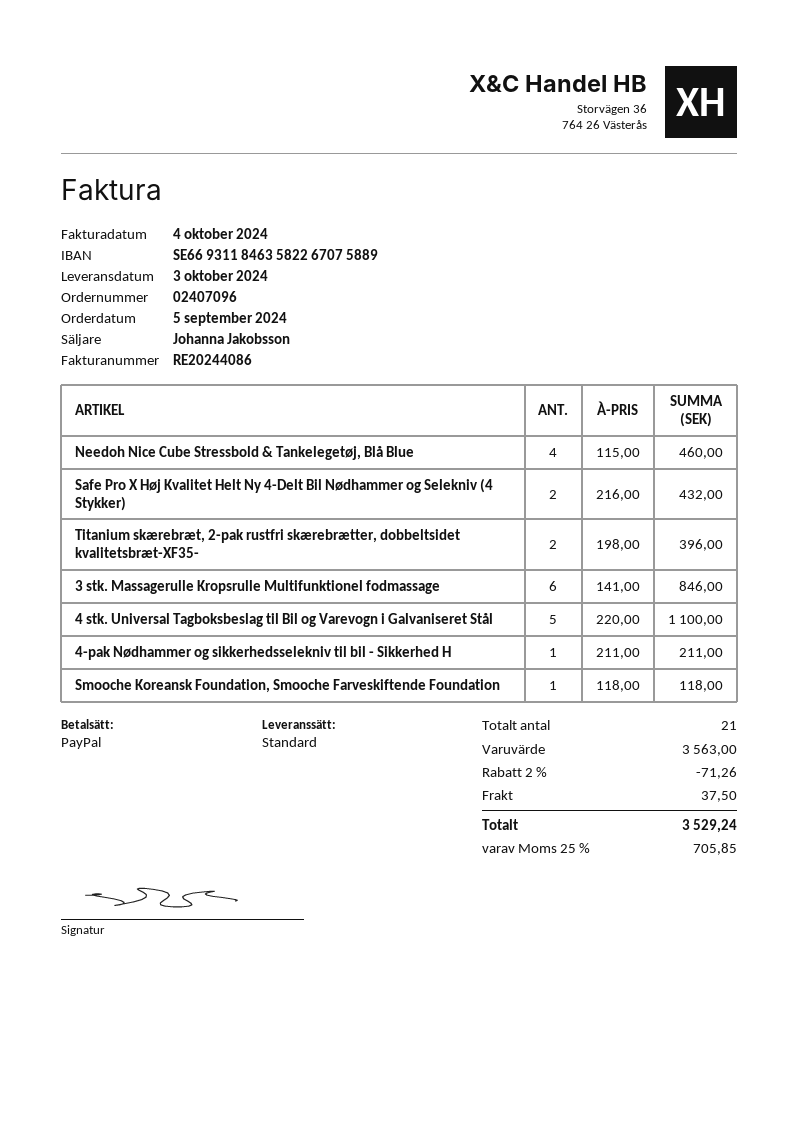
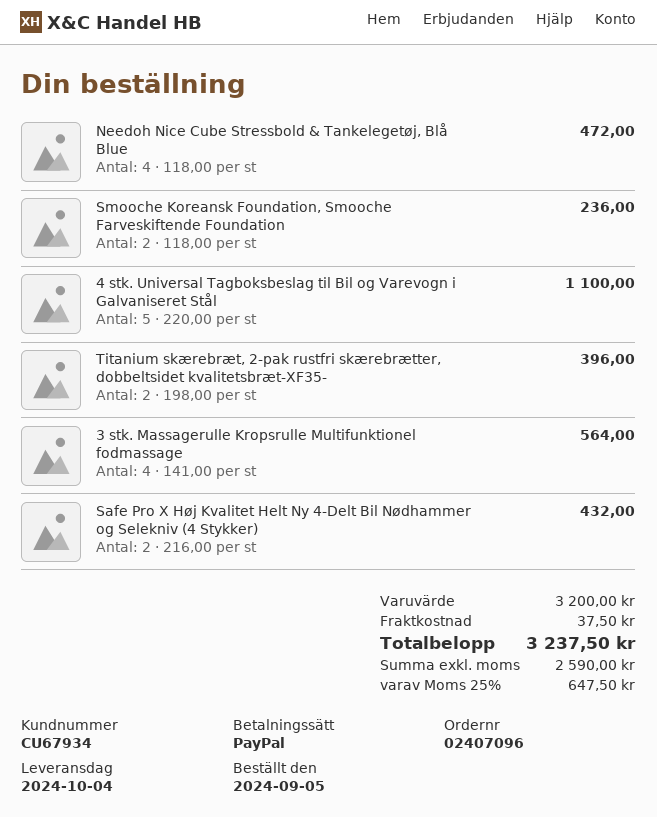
delivery date: 2024-10-03 -> 2024-10-04
Needoh Nice Cube Stressbold & Tankelegetøj, Blå Blue: 4 x 115.00 = 460.00 -> 4 x 118.00 = 472.00
3 stk. Massagerulle Kropsrulle Multifunktionel fodmassage: 6 x 141.00 = 846.00 -> 4 x 141.00 = 564.00
4-pak Nødhammer og sikkerhedsselekniv til bil - Sikkerhed H: 1 x 211.00 = 211.00 -> none
Smooche Koreansk Foundation, Smooche Farveskiftende Foundation: 1 x 118.00 = 118.00 -> 2 x 118.00 = 236.00
subtotal: 3563.00 -> 3200.00
discount: 2% = 71.26 -> none
tax: 25% = 705.85 -> 25% = 647.50
total: 3529.24 -> 3237.50

